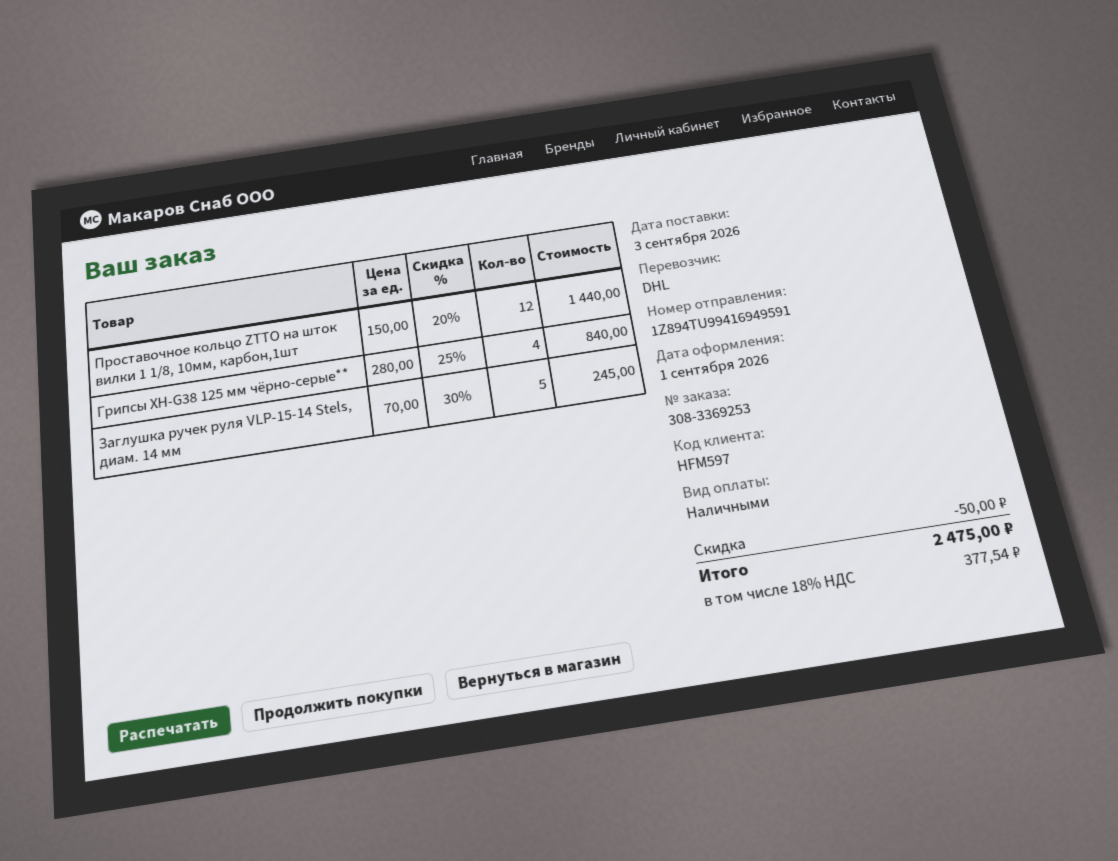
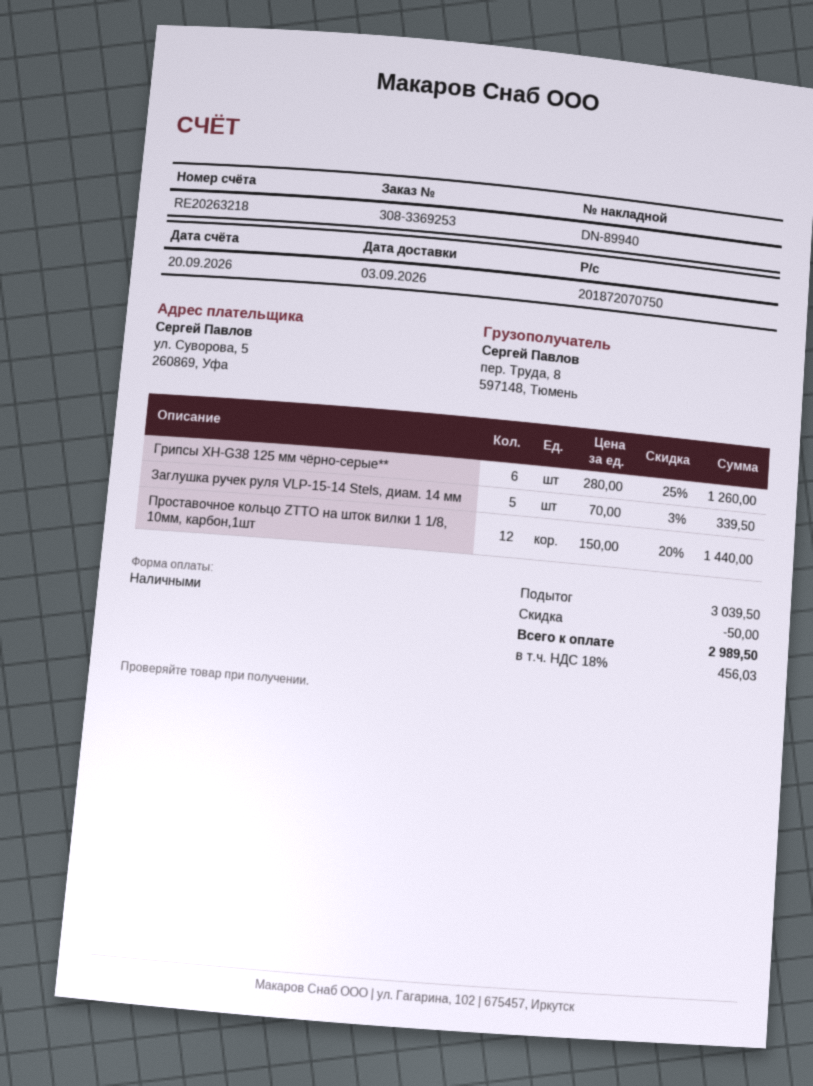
Грипсы XH-G38 125 мм чёрно-серые**: 4 x 280.00 - 25% = 840.00 -> 6 x 280.00 - 25% = 1260.00
Заглушка ручек руля VLP-15-14 Stels, диам. 14 мм: 5 x 70.00 - 30% = 245.00 -> 5 x 70.00 - 3% = 339.50
tax: 18% = 377.54 -> 18% = 456.03
total: 2475.00 -> 2989.50

